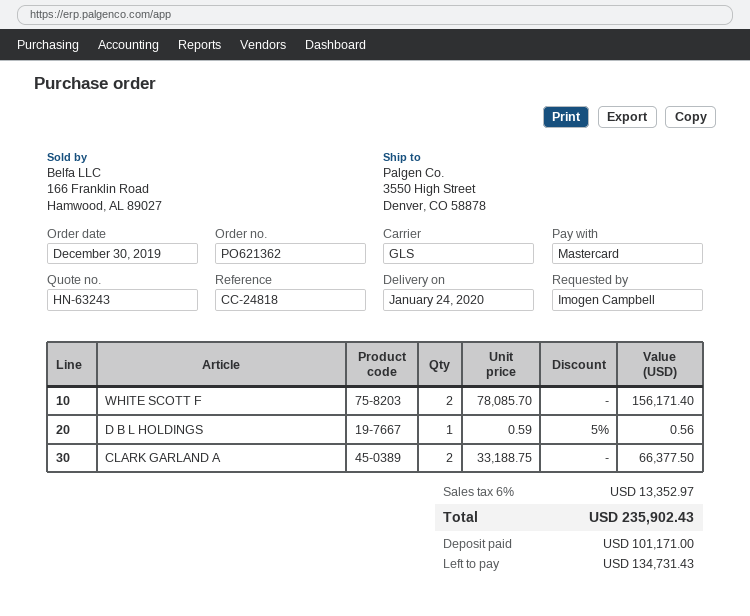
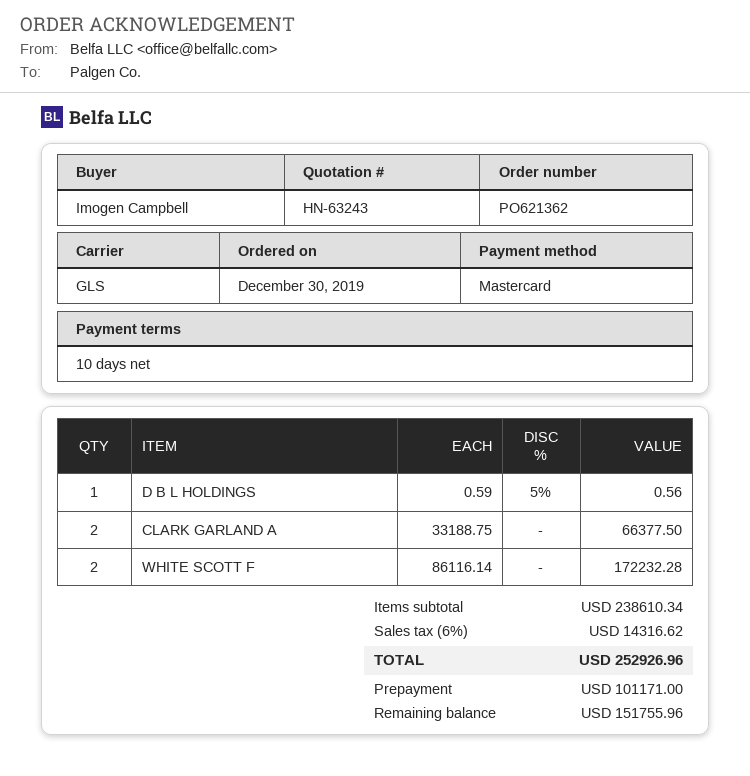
WHITE SCOTT F: 2 x 78085.70 = 156171.40 -> 2 x 86116.14 = 172232.28
tax: 6% = 13352.97 -> 6% = 14316.62
total: 235902.43 -> 252926.96
balance: 134731.43 -> 151755.96

